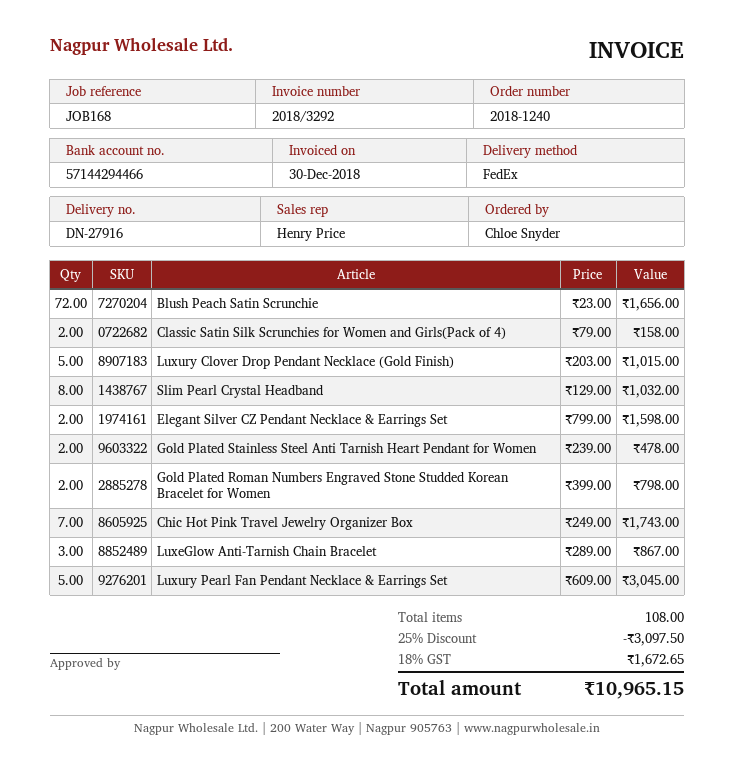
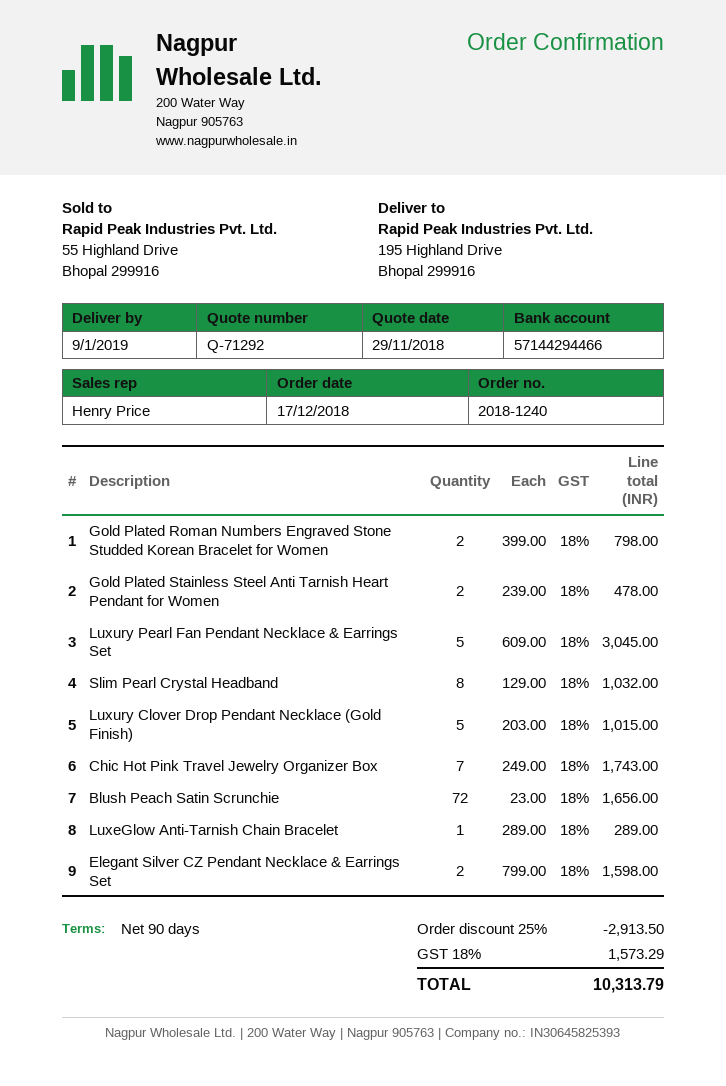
Classic Satin Silk Scrunchies for Women and Girls(Pack of 4): 2 x 79.00 = 158.00 -> none
LuxeGlow Anti-Tarnish Chain Bracelet: 3 x 289.00 = 867.00 -> 1 x 289.00 = 289.00
discount: 25% = 3097.50 -> 25% = 2913.50
tax: 18% = 1672.65 -> 18% = 1573.29
total: 10965.15 -> 10313.79

